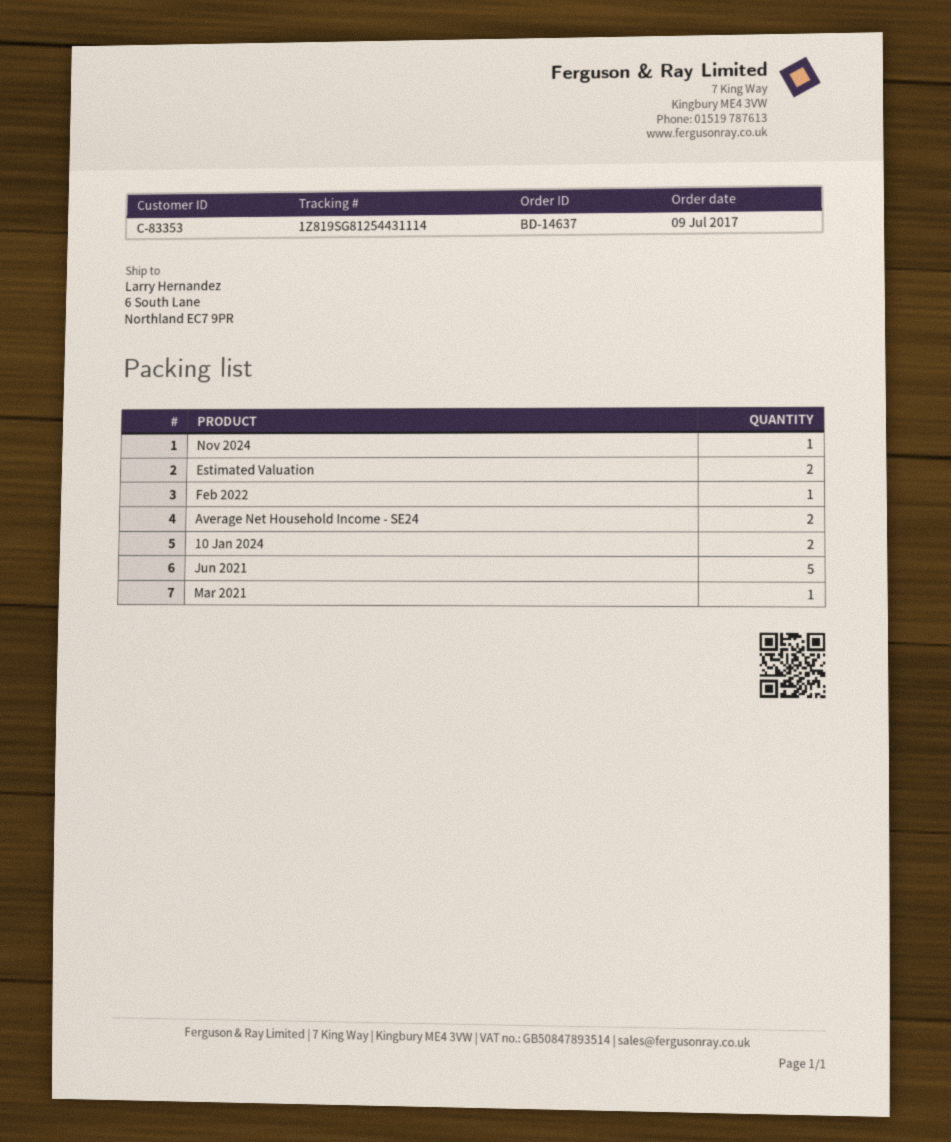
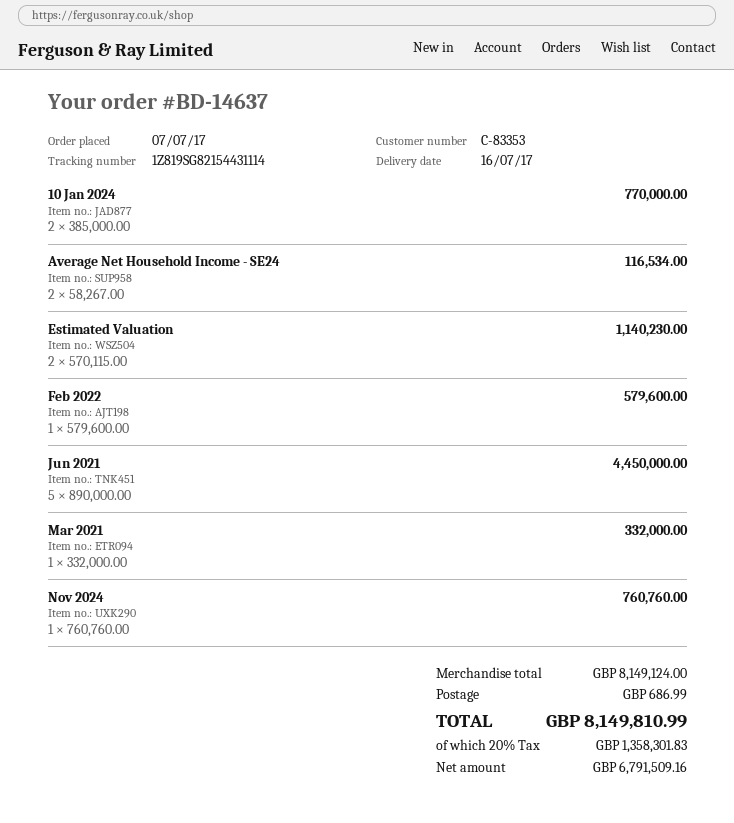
order date: 2017-07-09 -> 2017-07-07
tracking number: 1Z819SG81254431114 -> 1Z819SG82154431114

